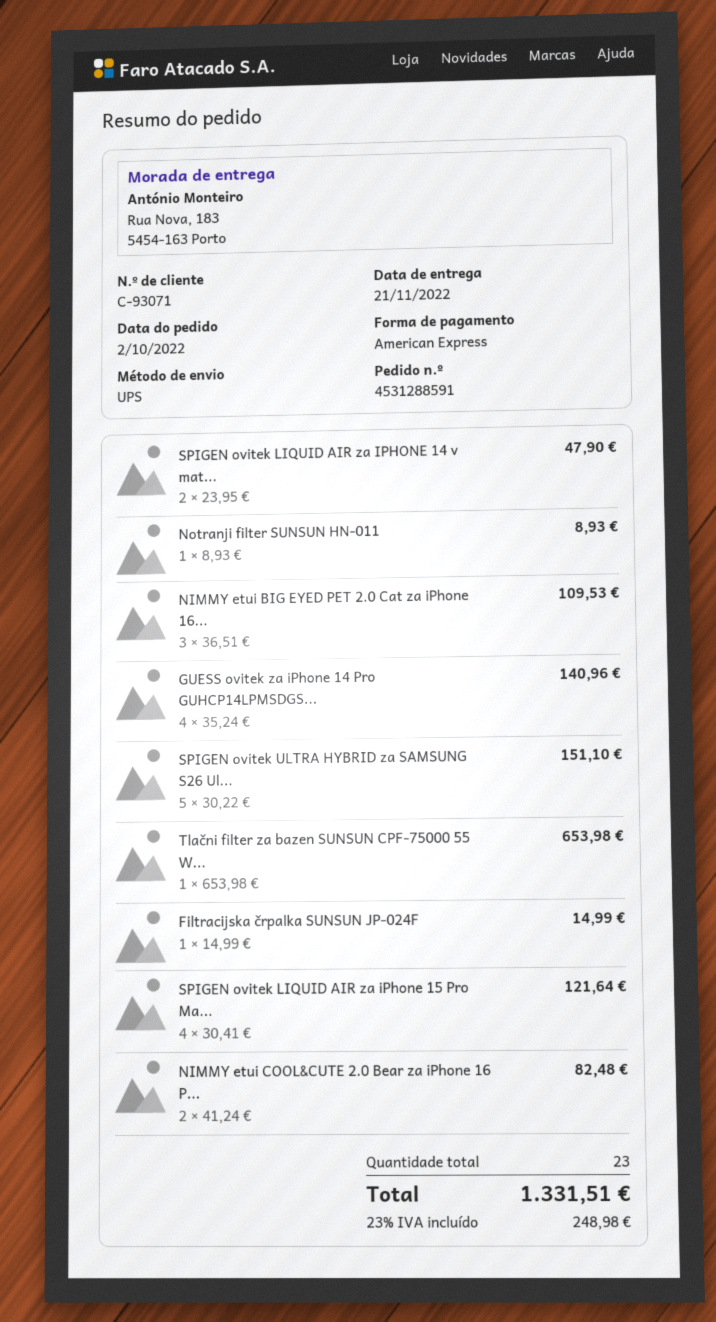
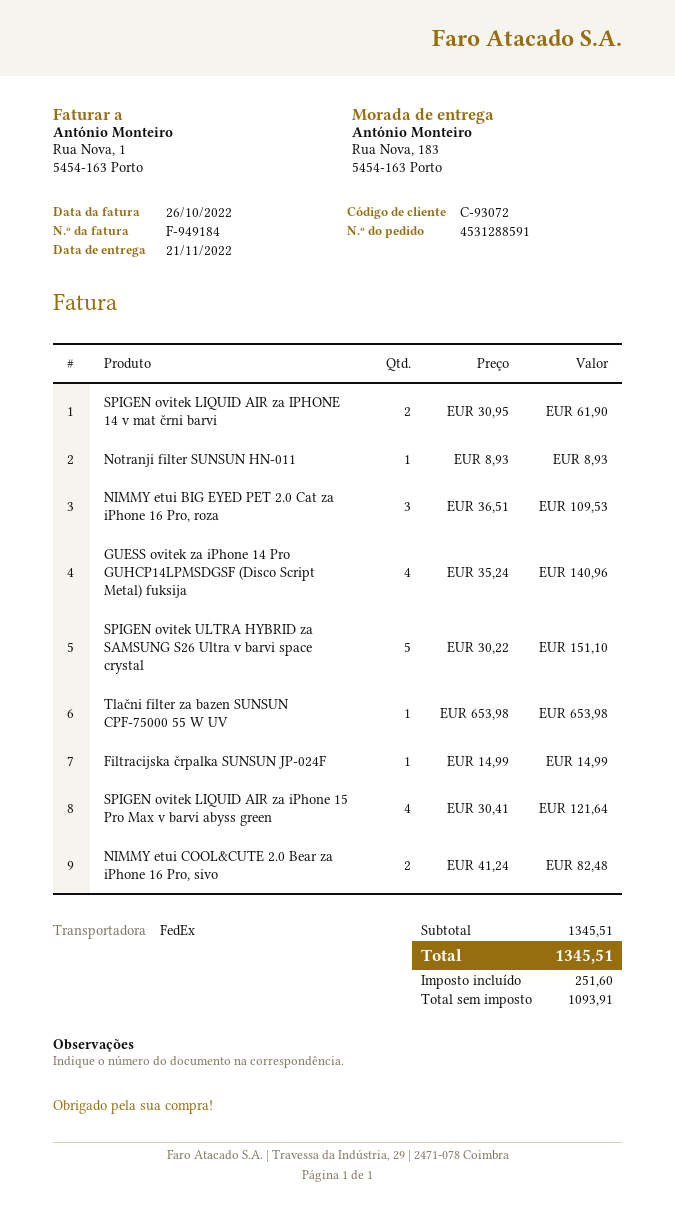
customer number: C-93071 -> C-93072
shipping method: UPS -> FedEx
SPIGEN ovitek LIQUID AIR za IPHONE 14 v mat...: 2 x 23.95 = 47.90 -> 2 x 30.95 = 61.90
tax: 248.98 -> 251.60
total: 1331.51 -> 1345.51

